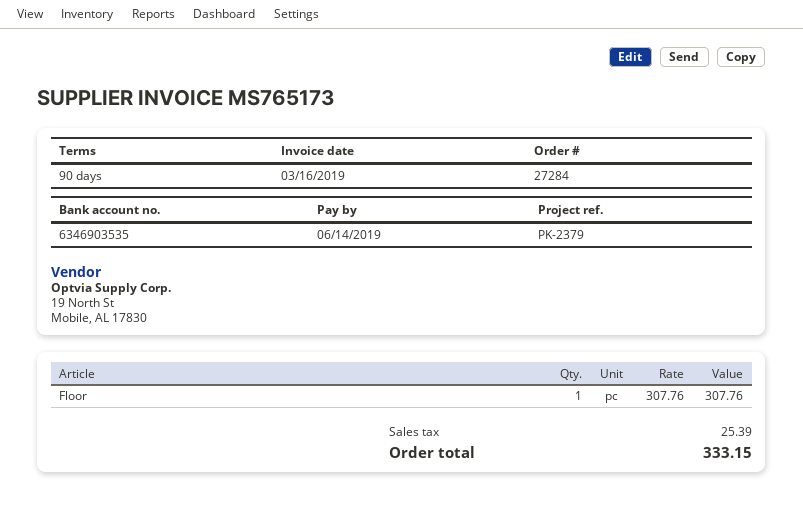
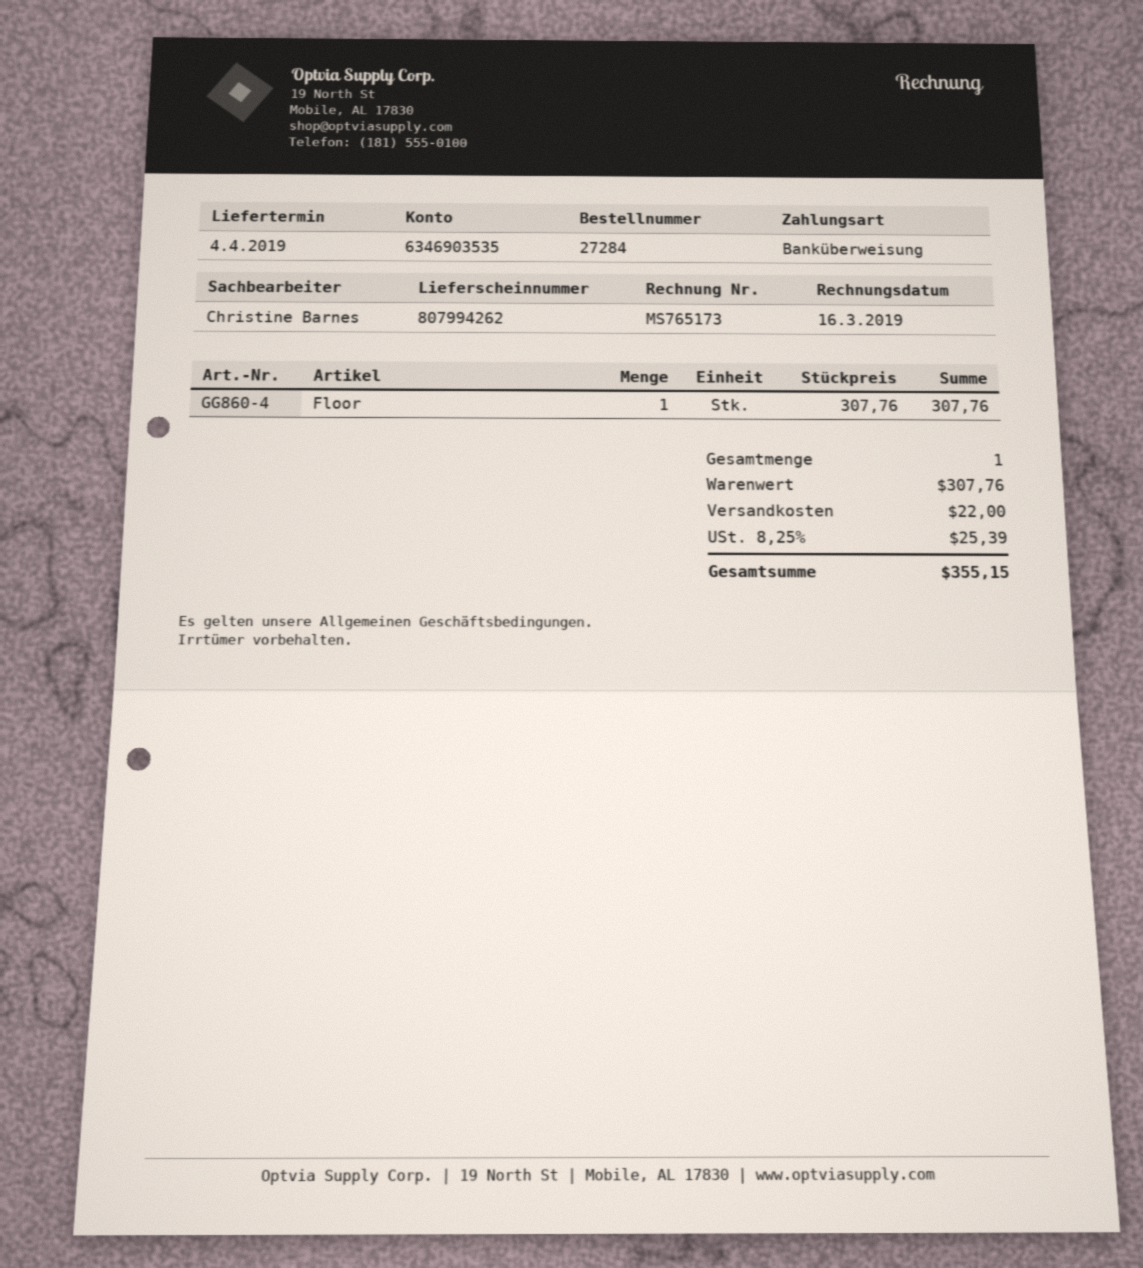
shipping: none -> 22.00
total: 333.15 -> 355.15

